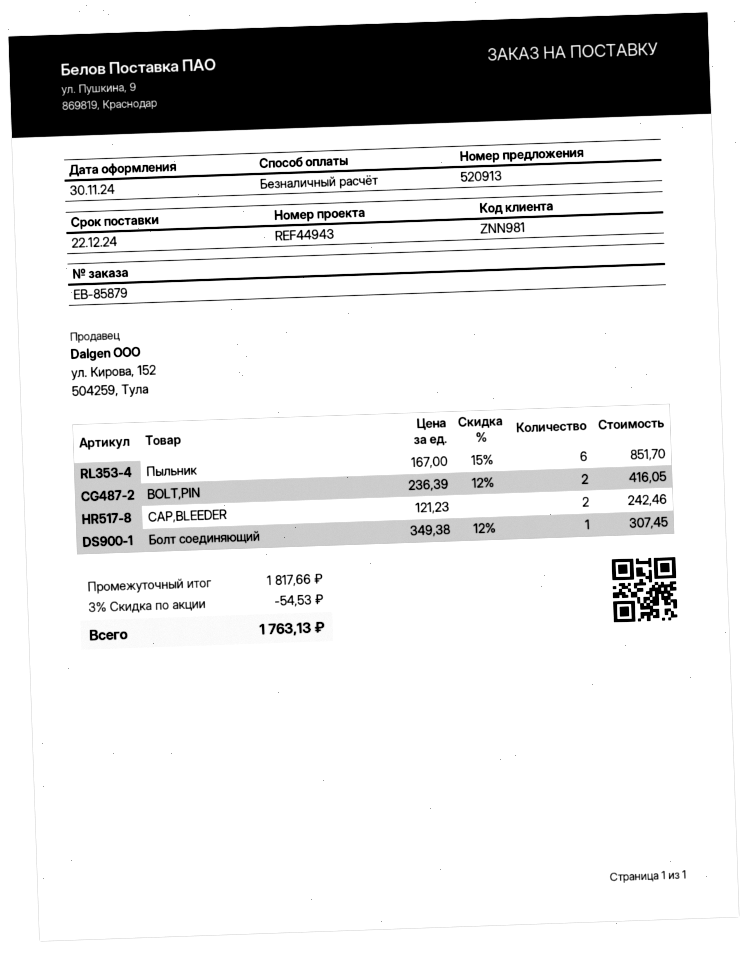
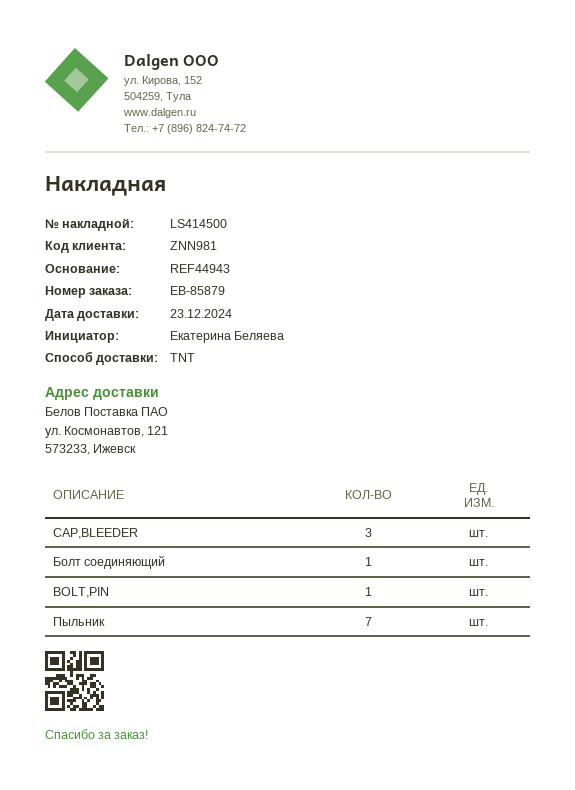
delivery date: 2024-12-22 -> 2024-12-23
Пыльник: 6 -> 7
BOLT,PIN: 2 -> 1
CAP,BLEEDER: 2 -> 3

